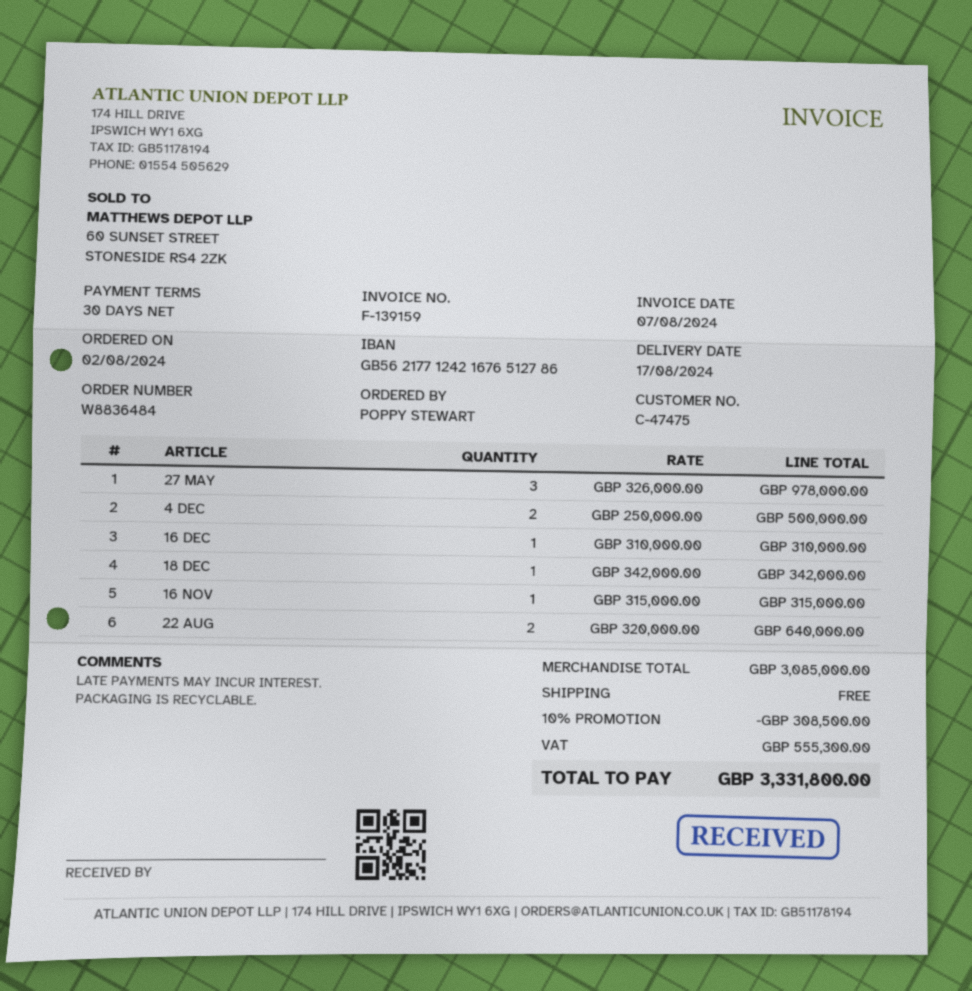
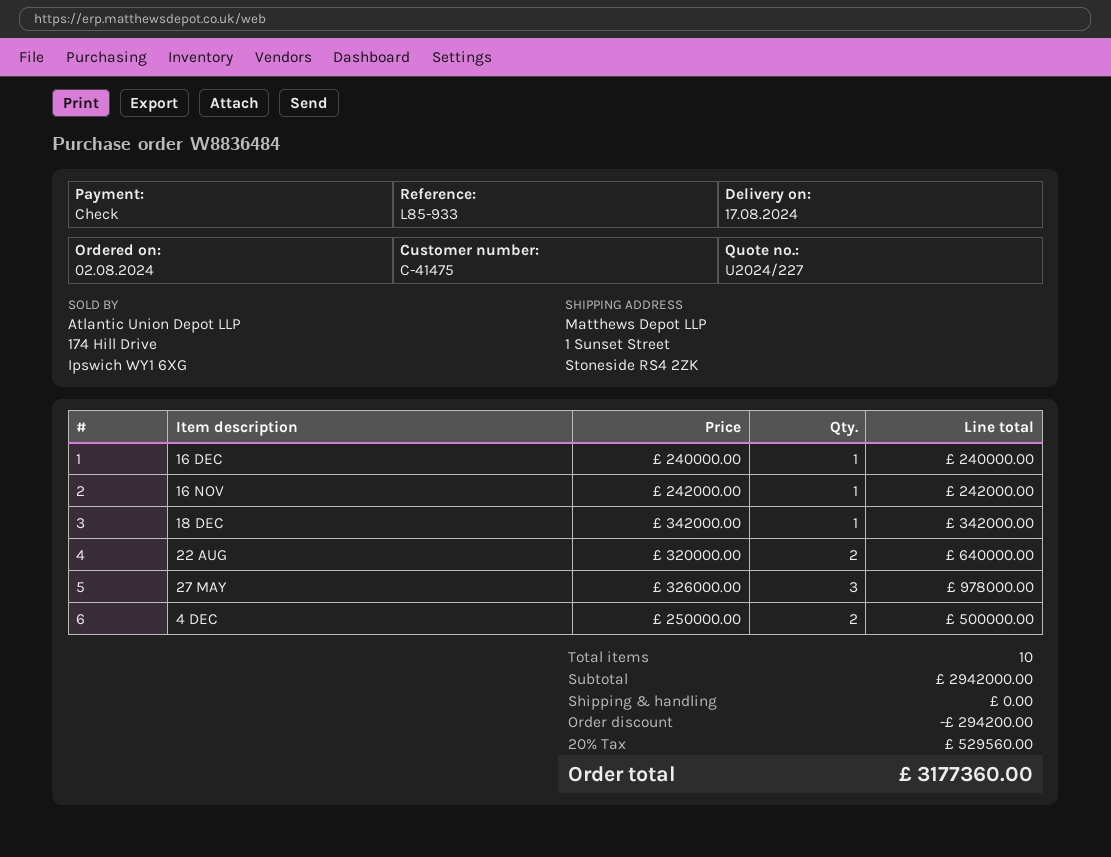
customer number: C-47475 -> C-41475
16 DEC: 1 x 310000.00 = 310000.00 -> 1 x 240000.00 = 240000.00
16 NOV: 1 x 315000.00 = 315000.00 -> 1 x 242000.00 = 242000.00
subtotal: 3085000.00 -> 2942000.00
discount: 308500.00 -> 294200.00
tax: 555300.00 -> 529560.00
total: 3331800.00 -> 3177360.00

